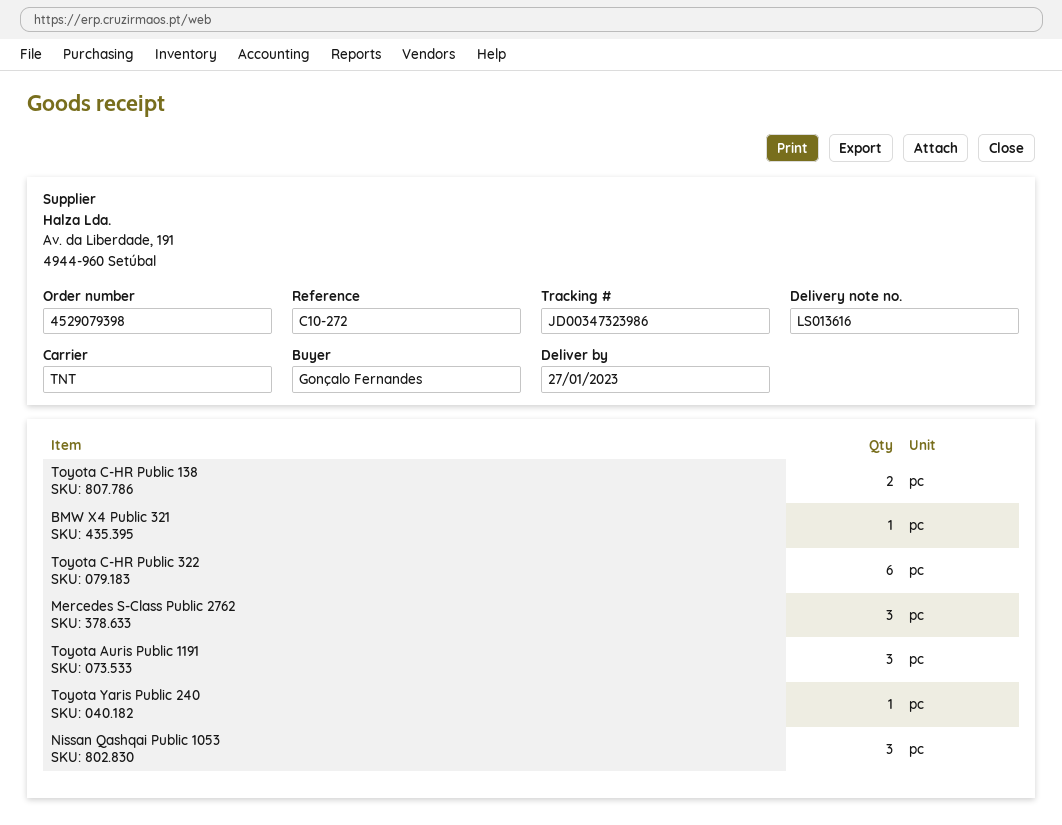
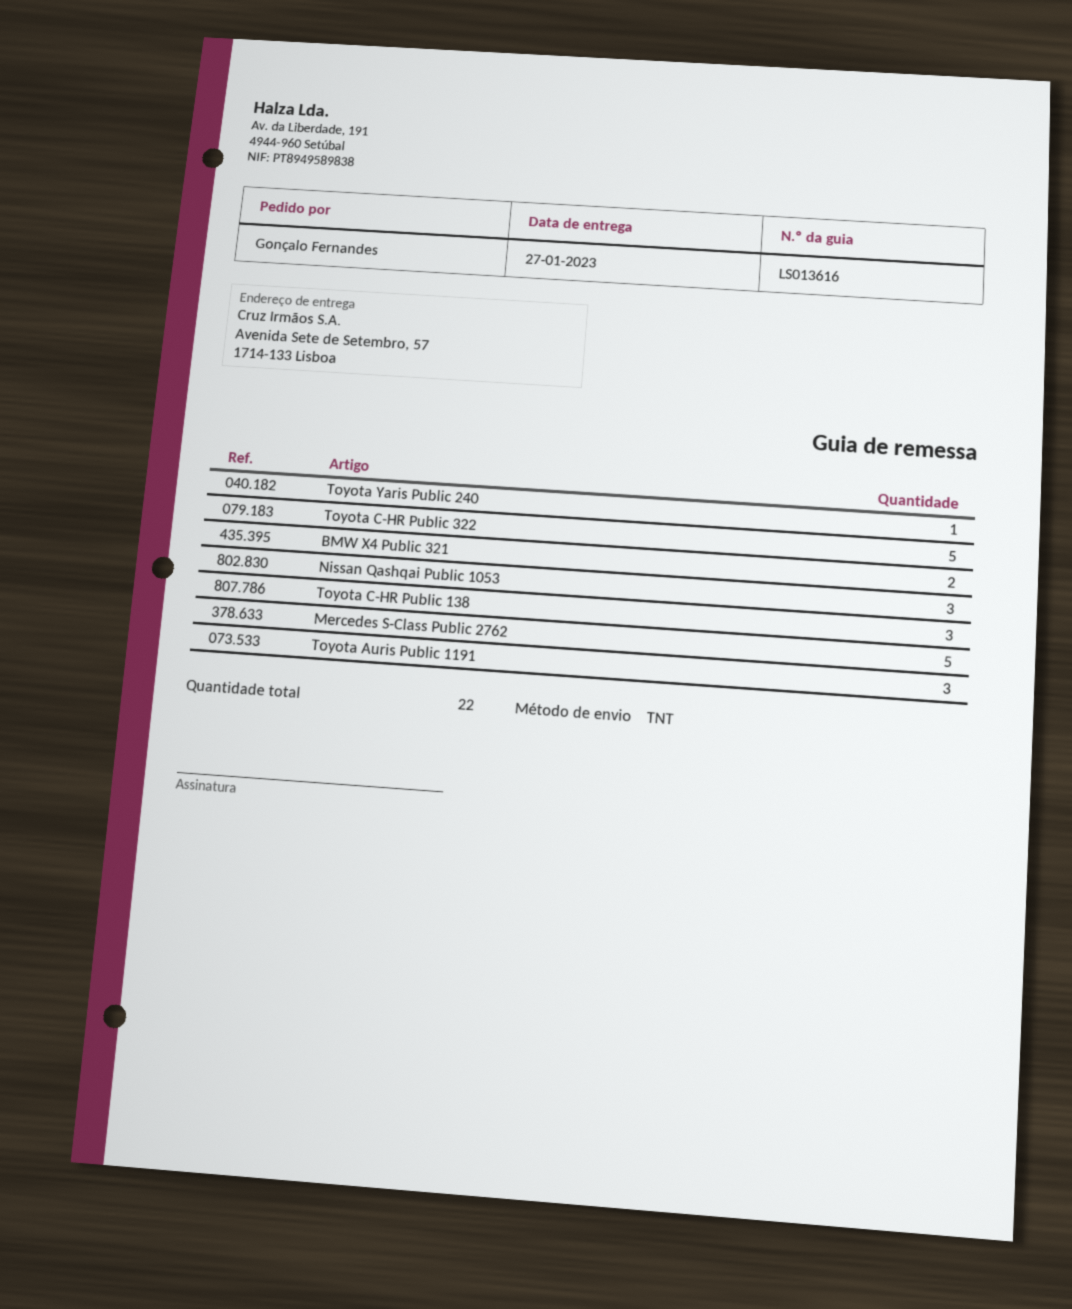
Toyota C-HR Public 138: 2 -> 3
BMW X4 Public 321: 1 -> 2
Toyota C-HR Public 322: 6 -> 5
Mercedes S-Class Public 2762: 3 -> 5

